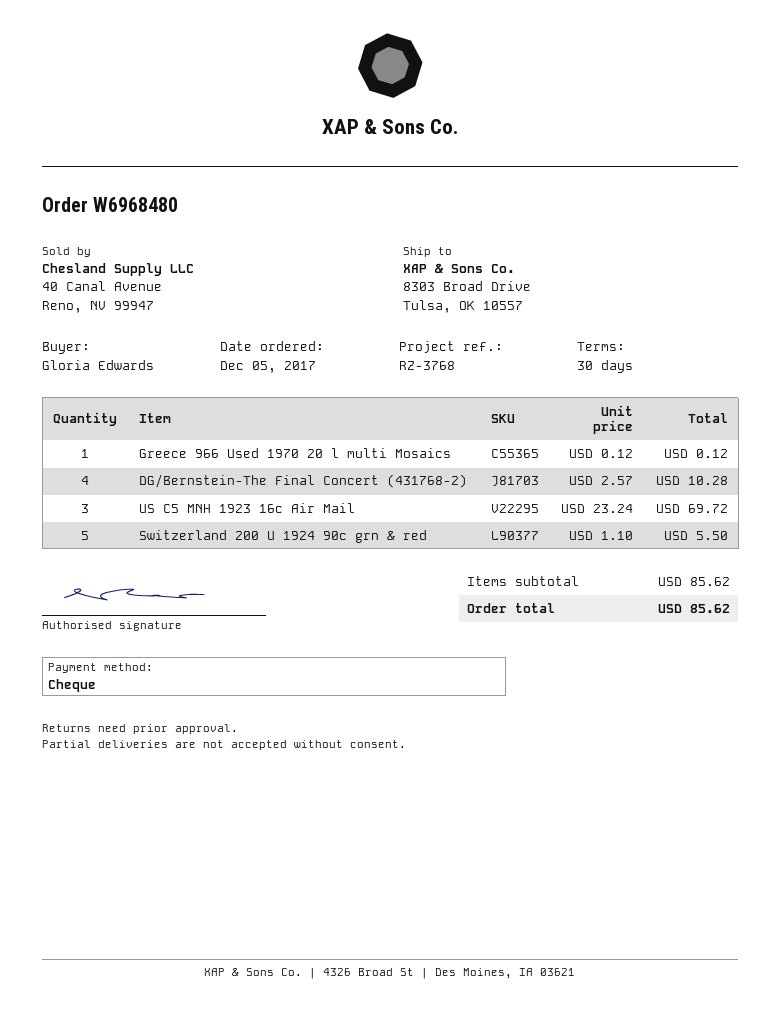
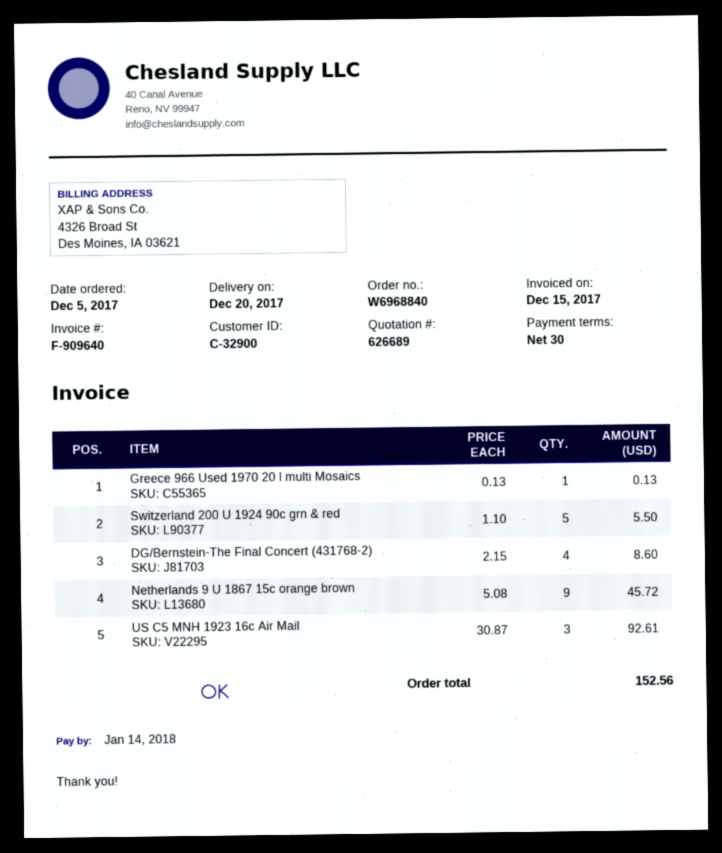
order number: W6968480 -> W6968840
Greece 966 Used 1970 20 l multi Mosaics: 1 x 0.12 = 0.12 -> 1 x 0.13 = 0.13
DG/Bernstein-The Final Concert (431768-2): 4 x 2.57 = 10.28 -> 4 x 2.15 = 8.60
US C5 MNH 1923 16c Air Mail: 3 x 23.24 = 69.72 -> 3 x 30.87 = 92.61
Netherlands 9 U 1867 15c orange brown: none -> 9 x 5.08 = 45.72
total: 85.62 -> 152.56

